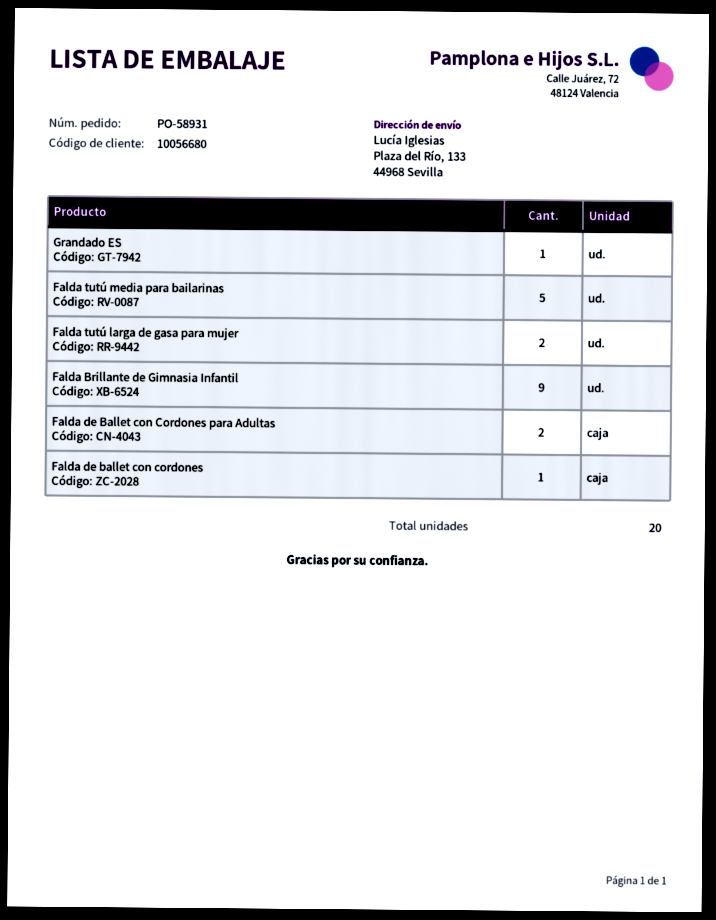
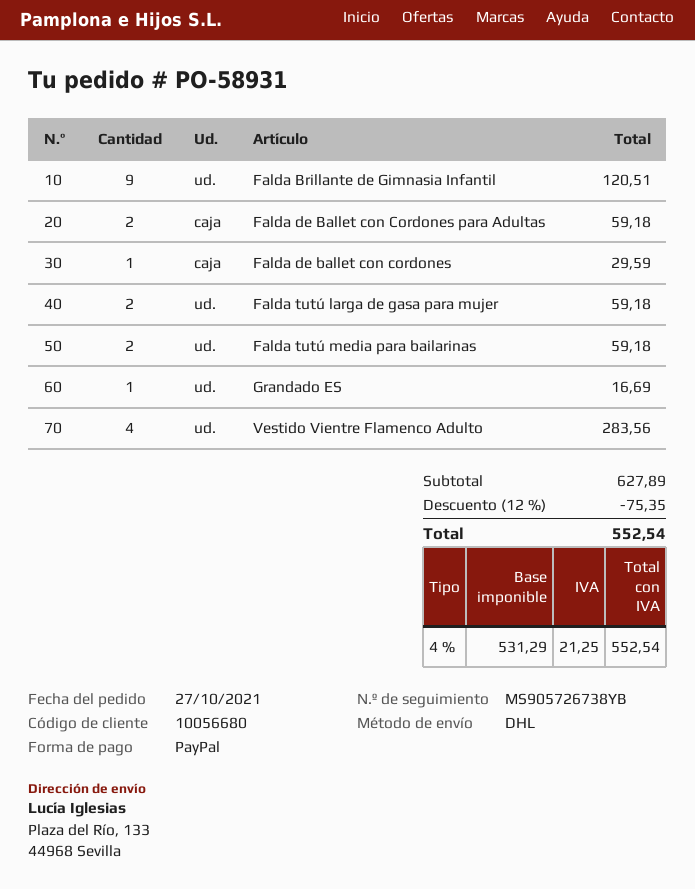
Falda tutú media para bailarinas: 5 -> 2
Vestido Vientre Flamenco Adulto: none -> 4

